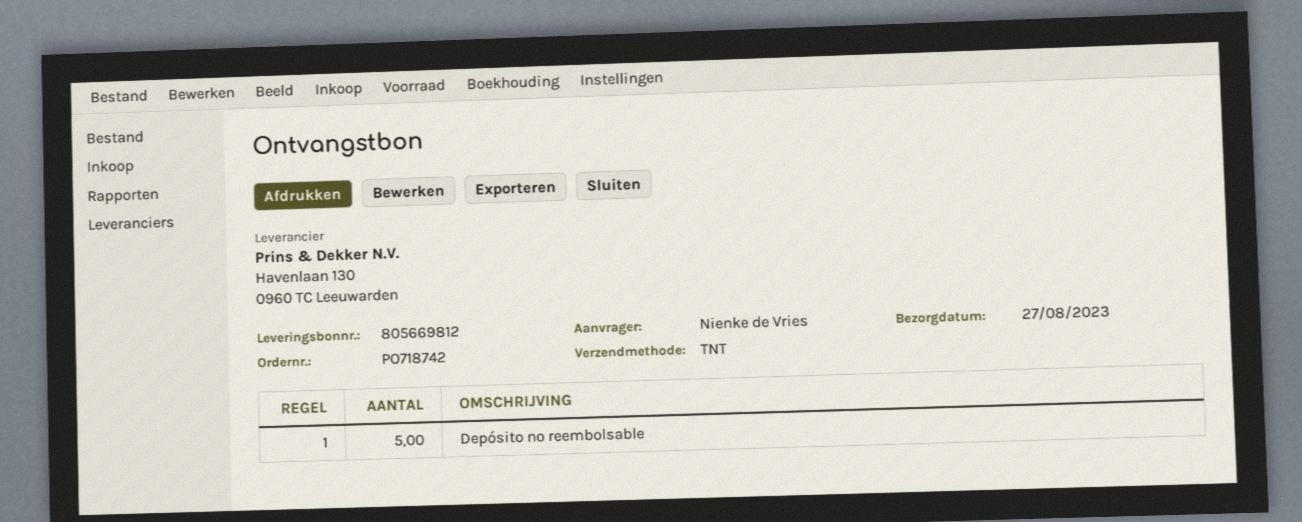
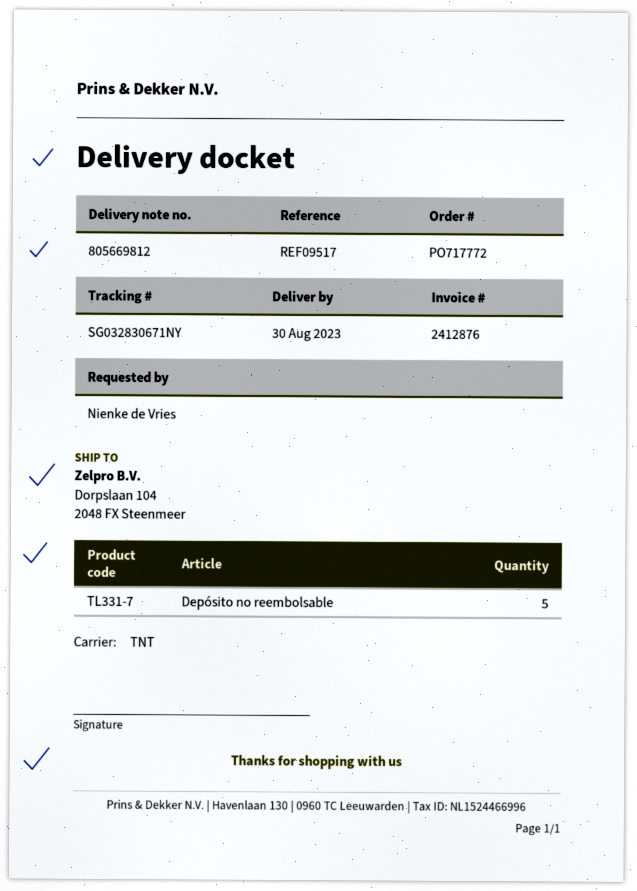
order number: PO718742 -> PO717772
delivery date: 2023-08-27 -> 2023-08-30

